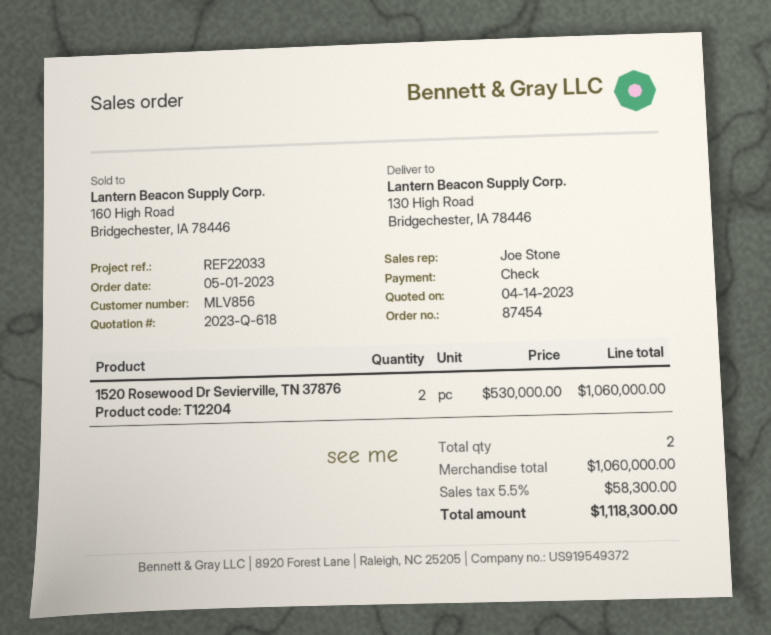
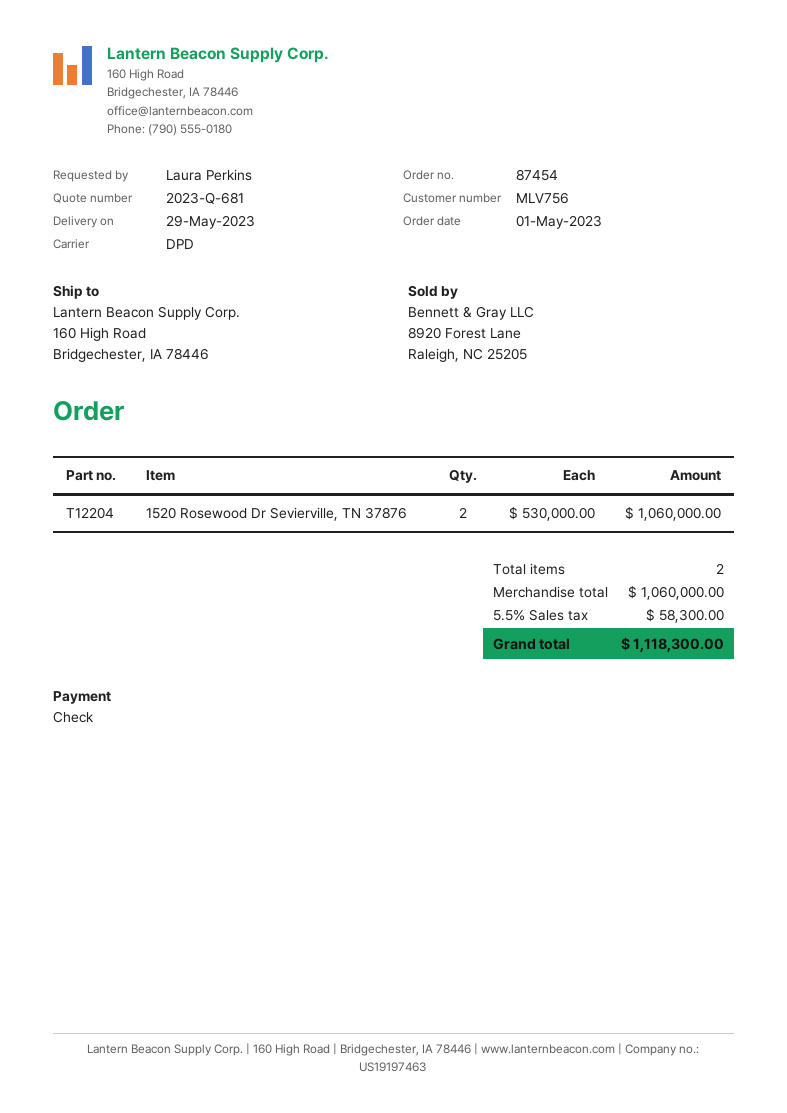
quote number: 2023-Q-618 -> 2023-Q-681
customer number: MLV856 -> MLV756
ship to: 130 High Road, Bridgechester, IA 78446 -> 160 High Road, Bridgechester, IA 78446

